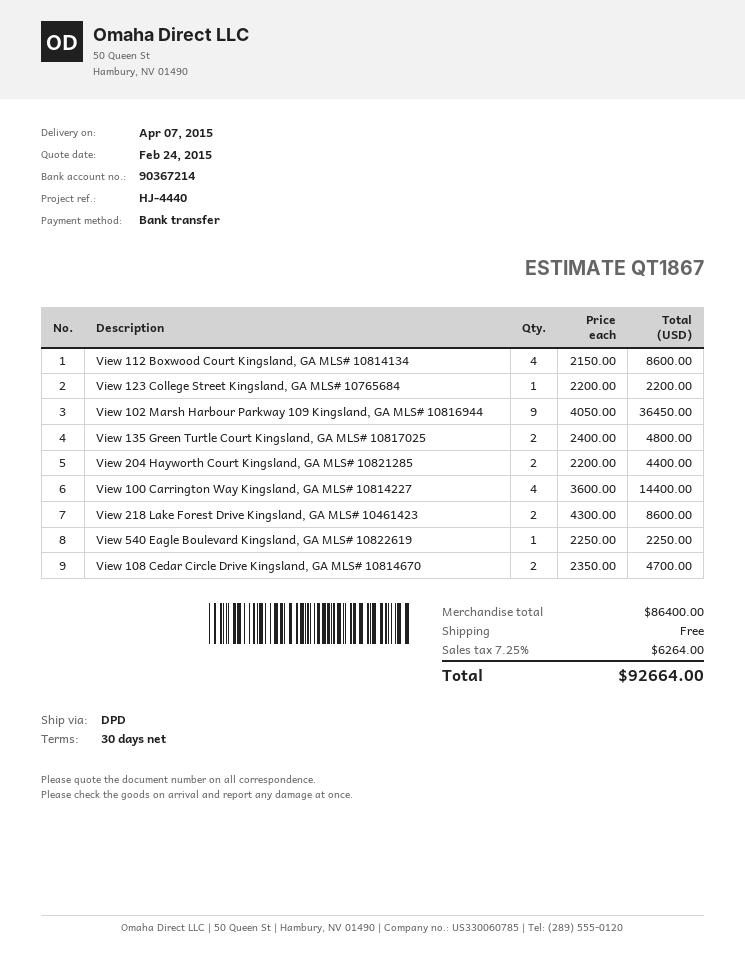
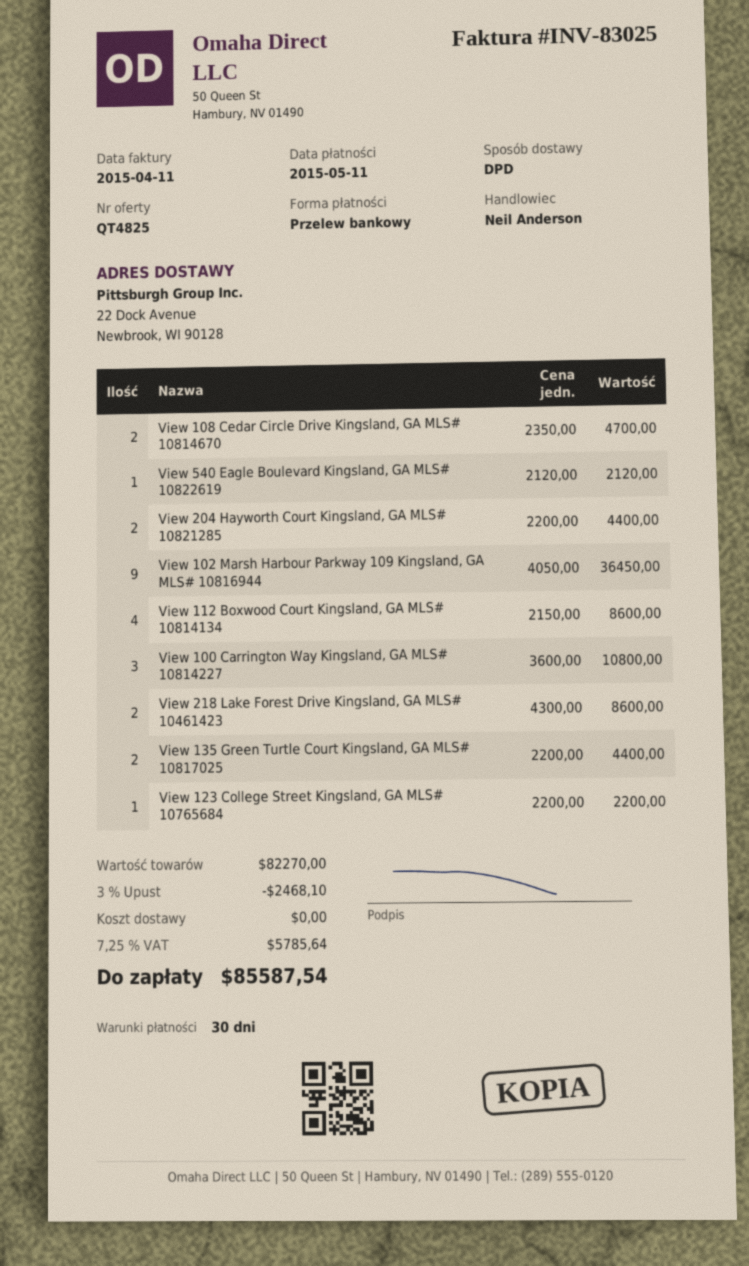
quote number: QT1867 -> QT4825
View 135 Green Turtle Court Kingsland, GA MLS# 10817025: 2 x 2400.00 = 4800.00 -> 2 x 2200.00 = 4400.00
View 100 Carrington Way Kingsland, GA MLS# 10814227: 4 x 3600.00 = 14400.00 -> 3 x 3600.00 = 10800.00
View 540 Eagle Boulevard Kingsland, GA MLS# 10822619: 1 x 2250.00 = 2250.00 -> 1 x 2120.00 = 2120.00
subtotal: 86400.00 -> 82270.00
discount: none -> 3% = 2468.10
tax: 7.25% = 6264.00 -> 7.25% = 5785.64
total: 92664.00 -> 85587.54

